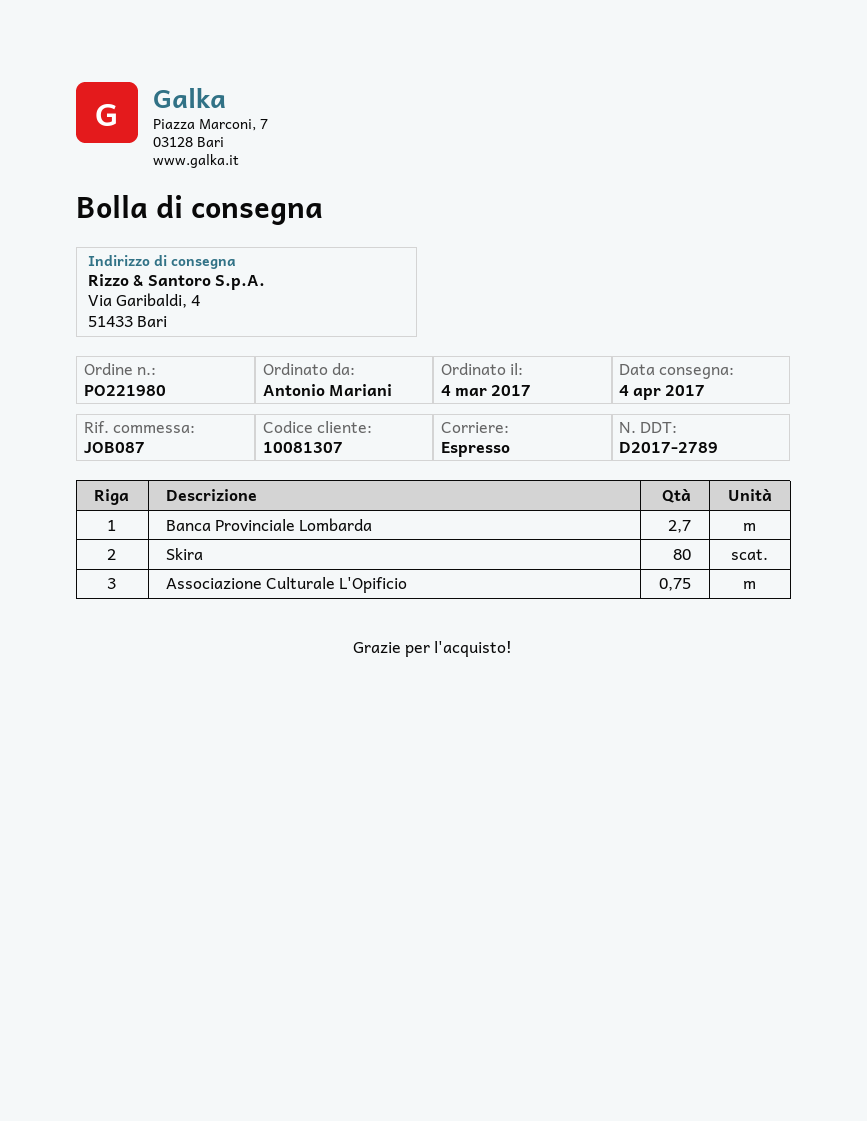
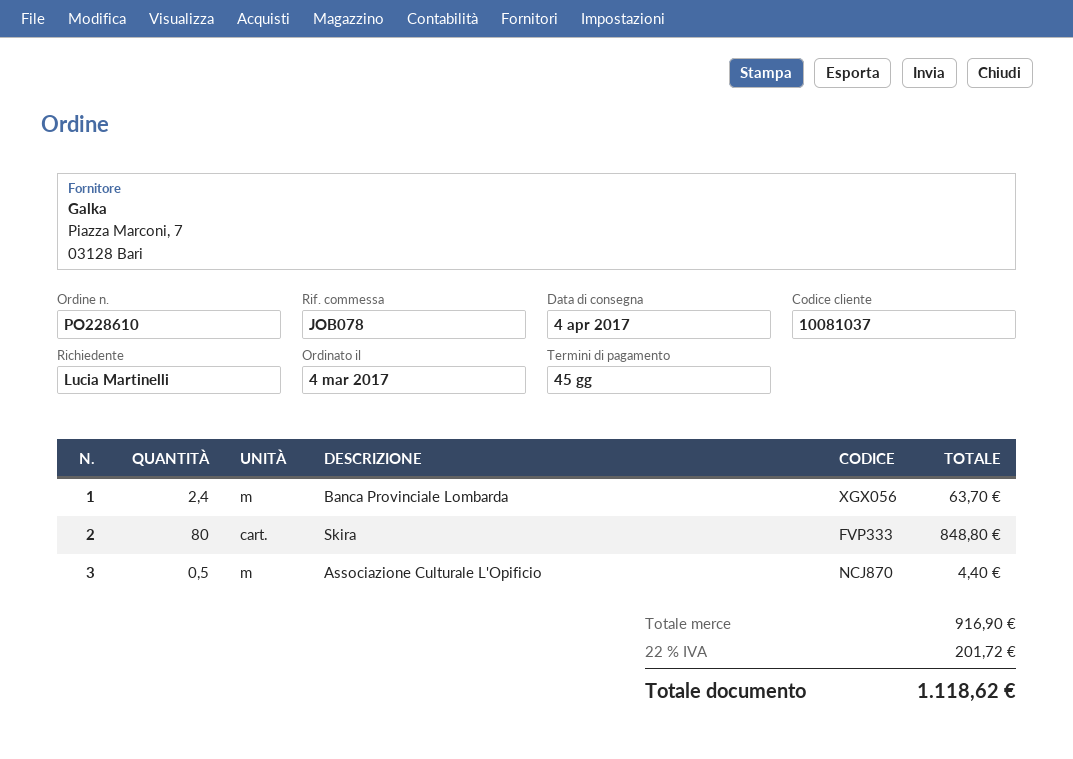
order number: PO221980 -> PO228610
customer number: 10081307 -> 10081037
reference: JOB087 -> JOB078
ordered by: Antonio Mariani -> Lucia Martinelli
Banca Provinciale Lombarda: 2.7 -> 2.4
Associazione Culturale L'Opificio: 0.75 -> 0.5

